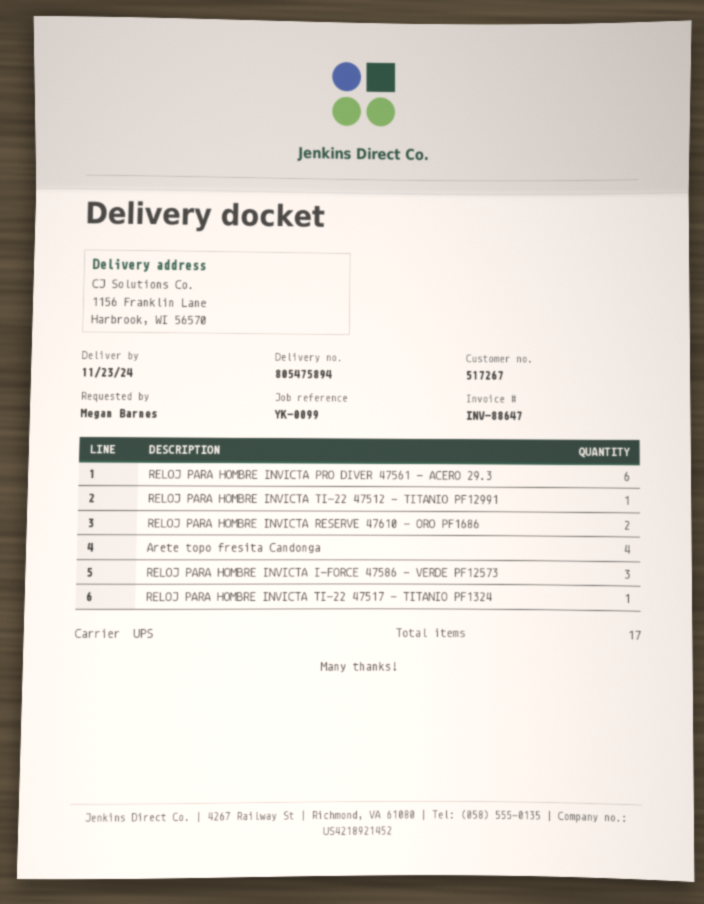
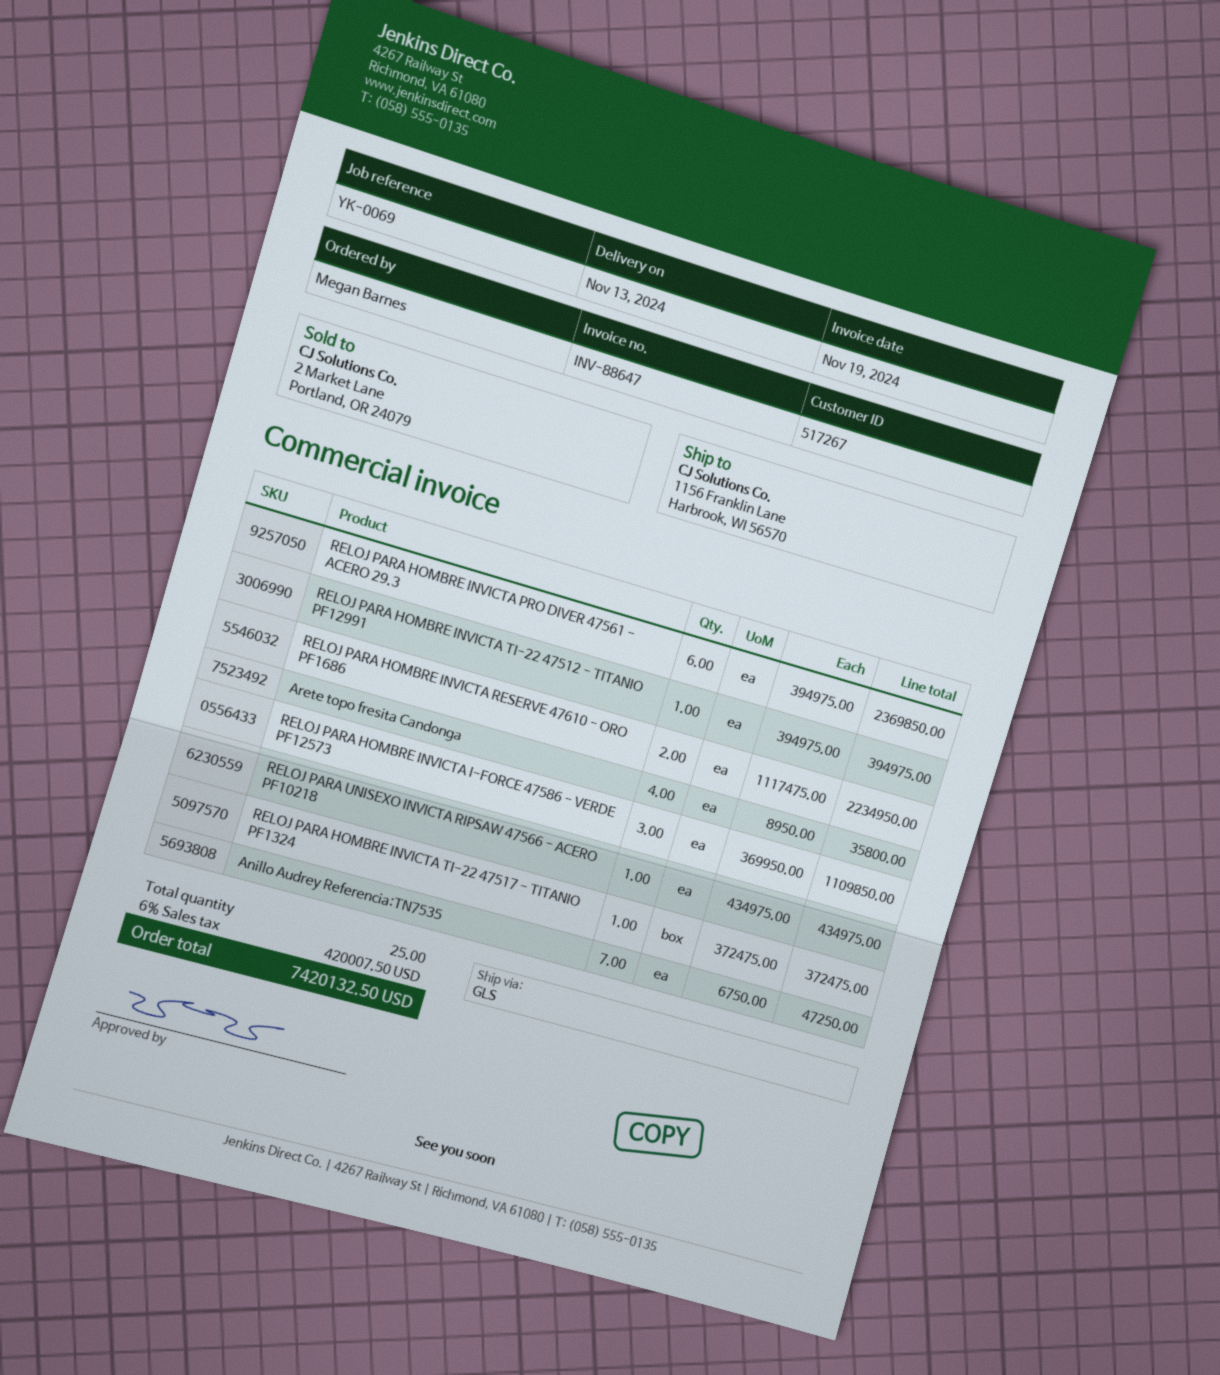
delivery date: 2024-11-23 -> 2024-11-13
reference: YK-0099 -> YK-0069
shipping method: UPS -> GLS
RELOJ PARA UNISEXO INVICTA RIPSAW 47566 - ACERO PF10218: none -> 1
Anillo Audrey Referencia:TN7535: none -> 7
total quantity: 17 -> 25

